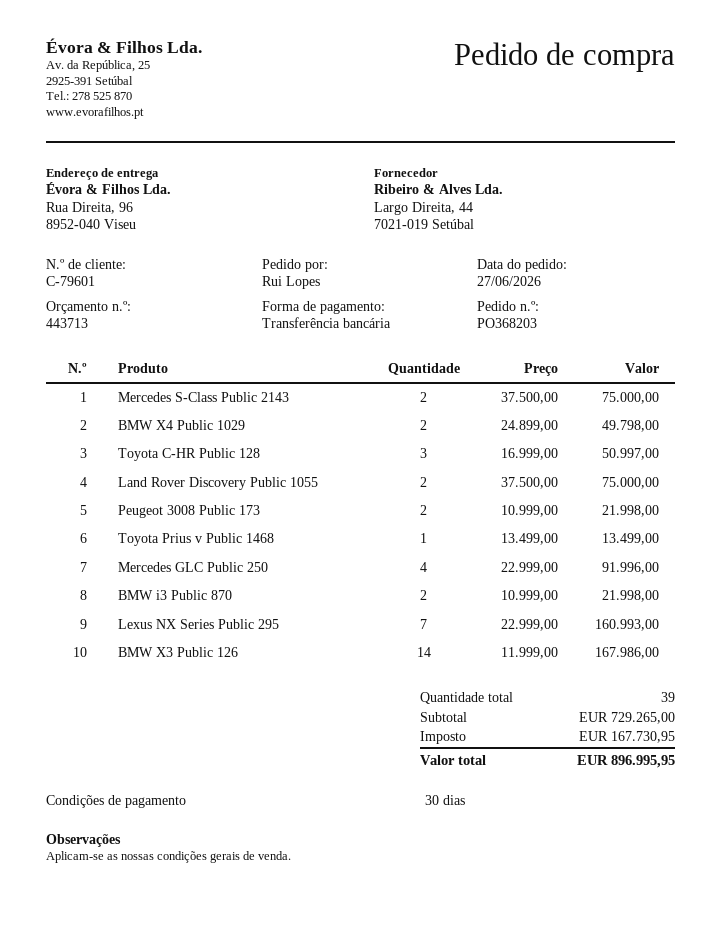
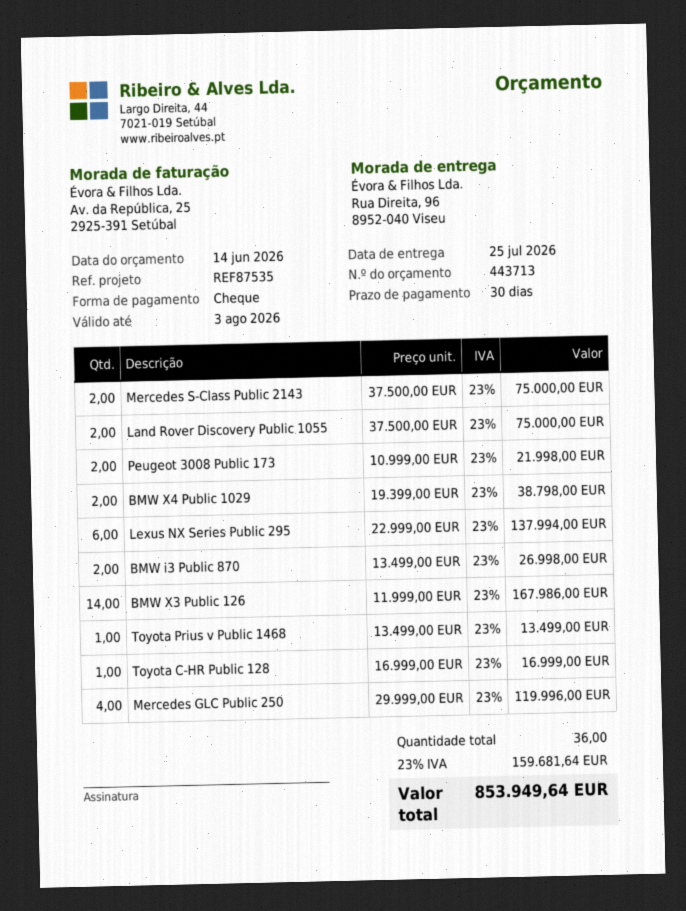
payment method: bank transfer -> cheque
BMW X4 Public 1029: 2 x 24899.00 = 49798.00 -> 2 x 19399.00 = 38798.00
Toyota C-HR Public 128: 3 x 16999.00 = 50997.00 -> 1 x 16999.00 = 16999.00
Mercedes GLC Public 250: 4 x 22999.00 = 91996.00 -> 4 x 29999.00 = 119996.00
BMW i3 Public 870: 2 x 10999.00 = 21998.00 -> 2 x 13499.00 = 26998.00
Lexus NX Series Public 295: 7 x 22999.00 = 160993.00 -> 6 x 22999.00 = 137994.00
total quantity: 39 -> 36
tax: 167730.95 -> 159681.64
total: 896995.95 -> 853949.64

